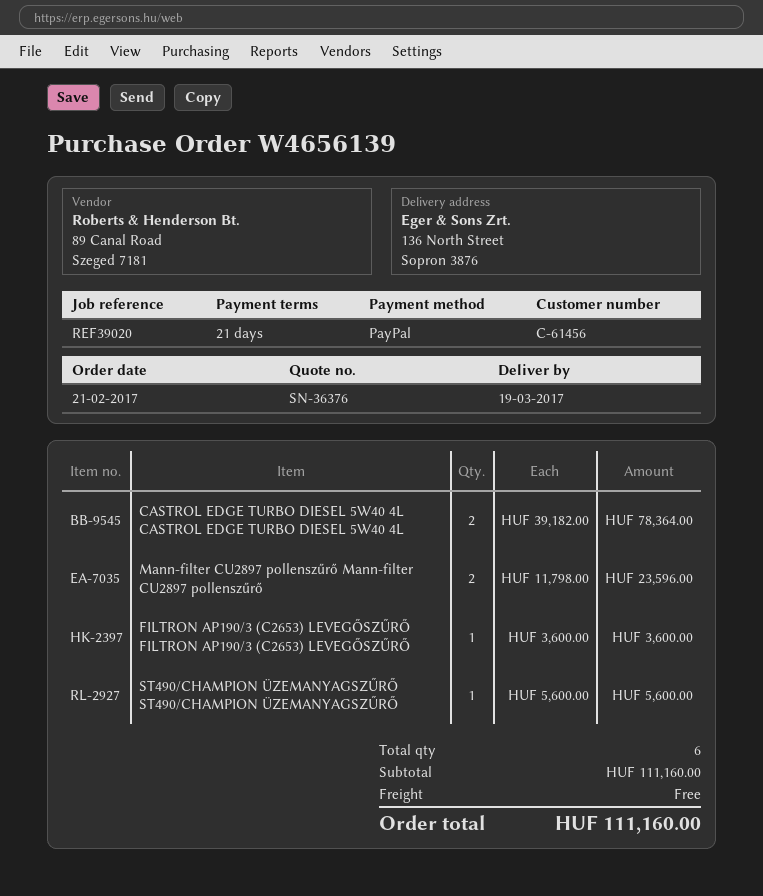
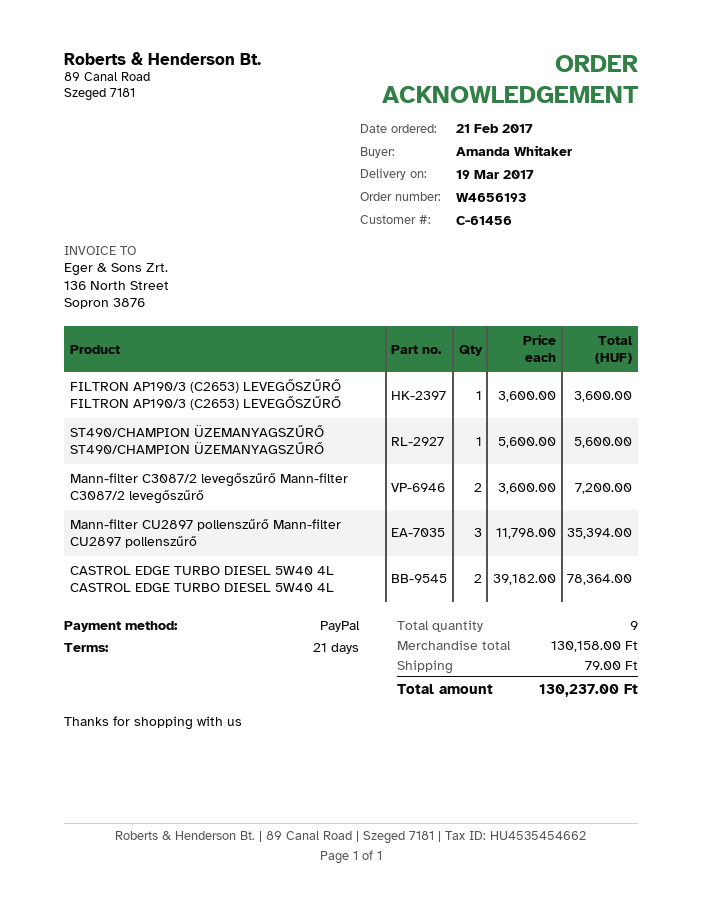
order number: W4656139 -> W4656193
Mann-filter CU2897 pollenszűrő Mann-filter CU2897 pollenszűrő: 2 x 11798.00 = 23596.00 -> 3 x 11798.00 = 35394.00
Mann-filter C3087/2 levegőszűrő Mann-filter C3087/2 levegőszűrő: none -> 2 x 3600.00 = 7200.00
total quantity: 6 -> 9
subtotal: 111160.00 -> 130158.00
shipping: 0.00 -> 79.00
total: 111160.00 -> 130237.00

